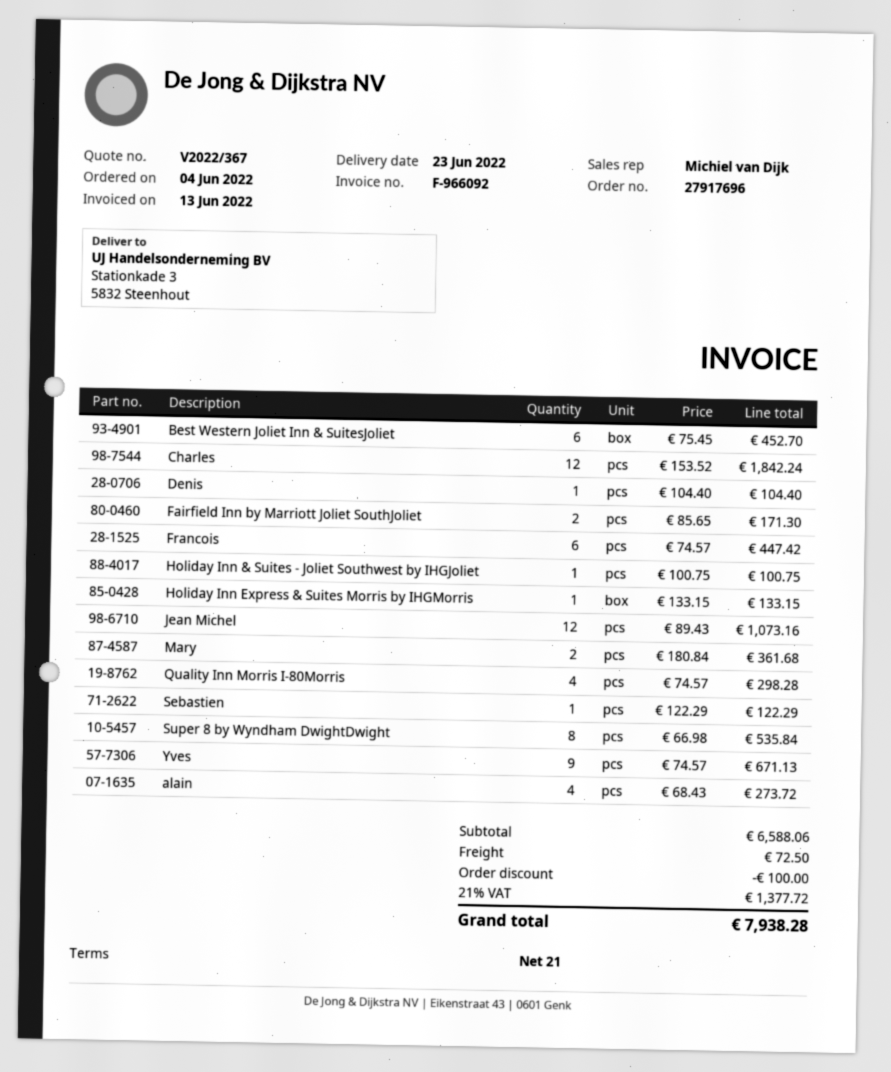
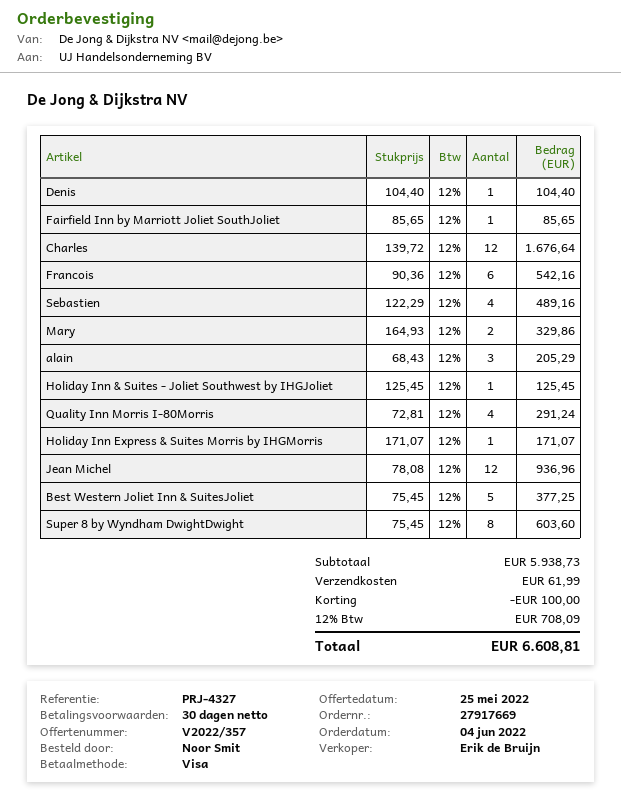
quote number: V2022/367 -> V2022/357
order number: 27917696 -> 27917669
payment terms: 21 days -> 30 days
sales rep: Michiel van Dijk -> Erik de Bruijn
Best Western Joliet Inn & SuitesJoliet: 6 x 75.45 = 452.70 -> 5 x 75.45 = 377.25
Charles: 12 x 153.52 = 1842.24 -> 12 x 139.72 = 1676.64
Fairfield Inn by Marriott Joliet SouthJoliet: 2 x 85.65 = 171.30 -> 1 x 85.65 = 85.65
Francois: 6 x 74.57 = 447.42 -> 6 x 90.36 = 542.16
Holiday Inn & Suites - Joliet Southwest by IHGJoliet: 1 x 100.75 = 100.75 -> 1 x 125.45 = 125.45
Holiday Inn Express & Suites Morris by IHGMorris: 1 x 133.15 = 133.15 -> 1 x 171.07 = 171.07
Jean Michel: 12 x 89.43 = 1073.16 -> 12 x 78.08 = 936.96
Mary: 2 x 180.84 = 361.68 -> 2 x 164.93 = 329.86
Quality Inn Morris I-80Morris: 4 x 74.57 = 298.28 -> 4 x 72.81 = 291.24
Sebastien: 1 x 122.29 = 122.29 -> 4 x 122.29 = 489.16
Super 8 by Wyndham DwightDwight: 8 x 66.98 = 535.84 -> 8 x 75.45 = 603.60
Yves: 9 x 74.57 = 671.13 -> none
alain: 4 x 68.43 = 273.72 -> 3 x 68.43 = 205.29
subtotal: 6588.06 -> 5938.73
shipping: 72.50 -> 61.99
tax: 21% = 1377.72 -> 12% = 708.09
total: 7938.28 -> 6608.81

